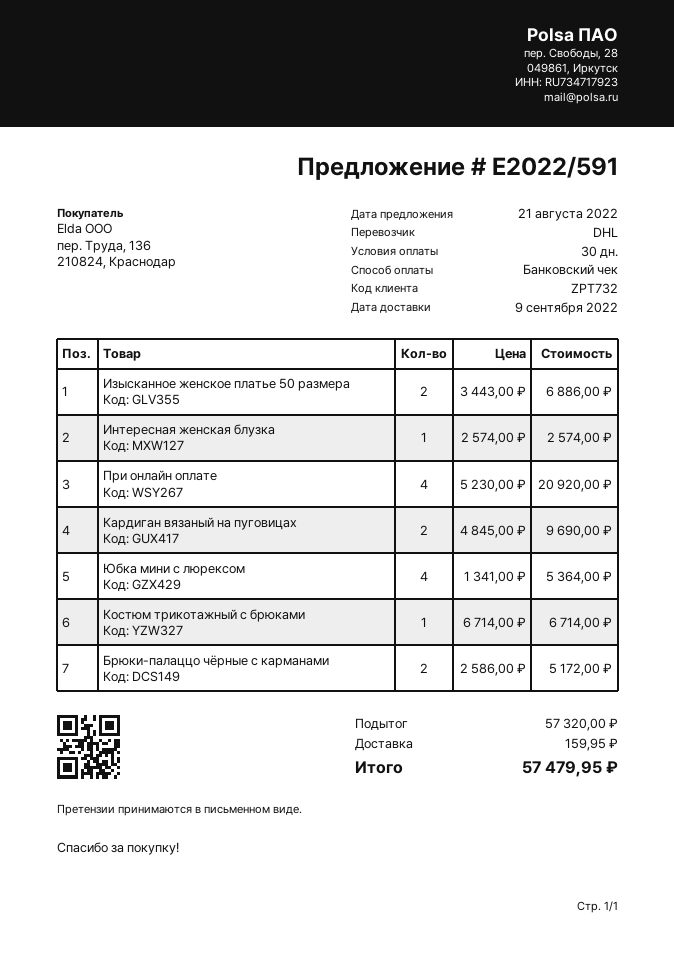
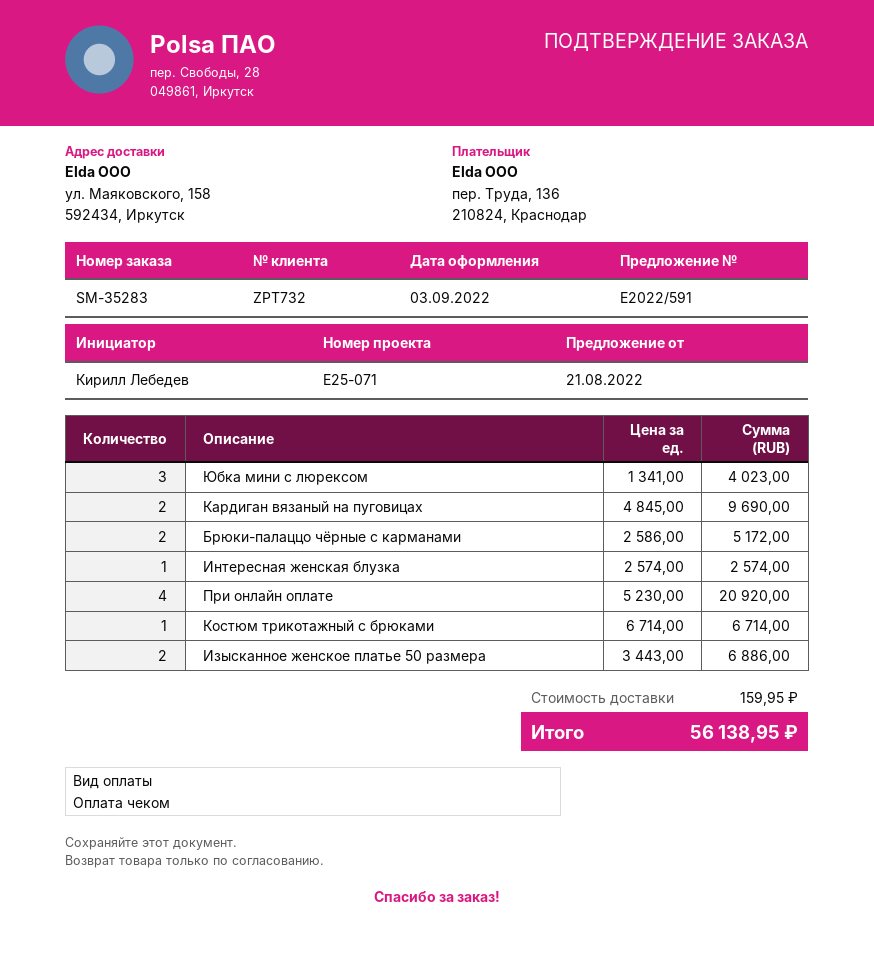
Юбка мини с люрексом: 4 x 1341.00 = 5364.00 -> 3 x 1341.00 = 4023.00
total: 57479.95 -> 56138.95

